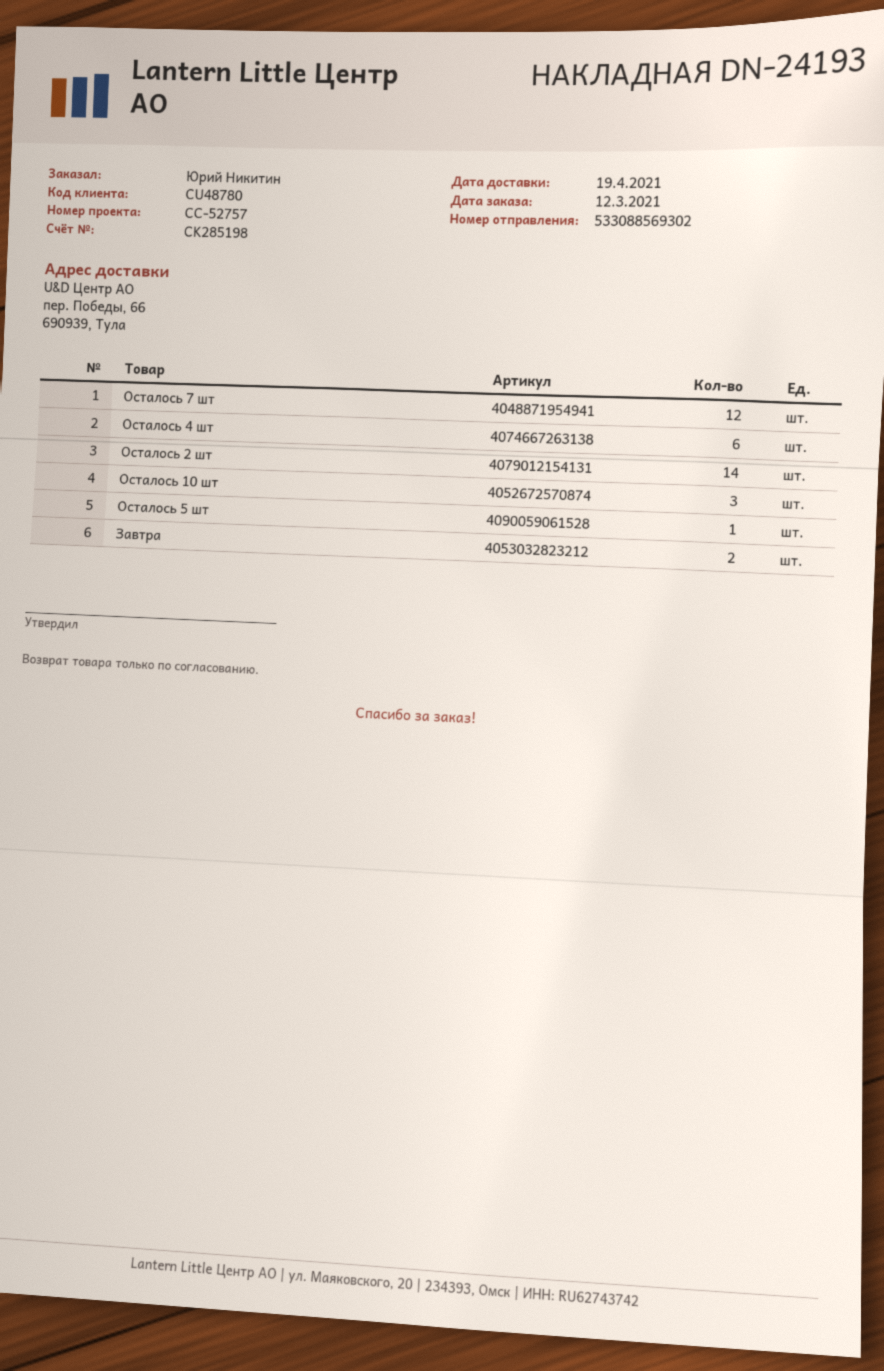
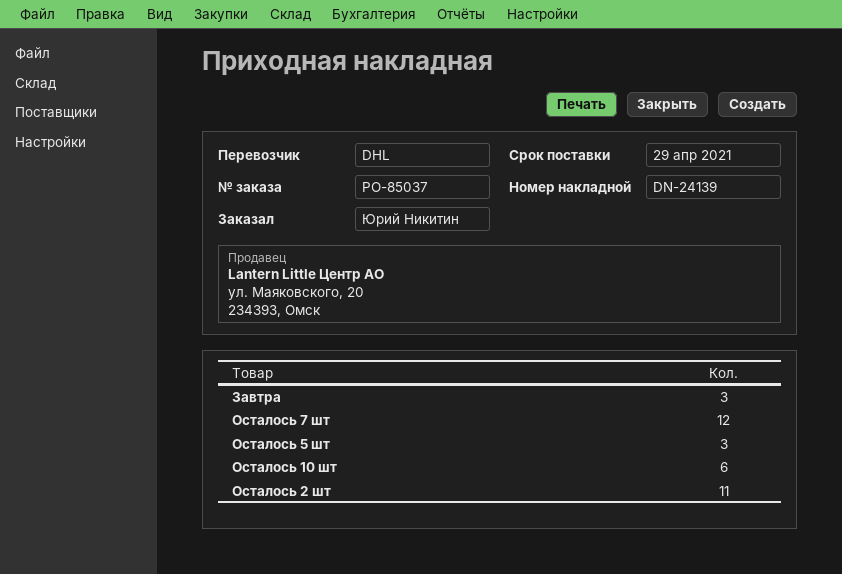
delivery note number: DN-24193 -> DN-24139
delivery date: 2021-04-19 -> 2021-04-29
Осталось 4 шт: 6 -> none
Осталось 2 шт: 14 -> 11
Осталось 10 шт: 3 -> 6
Осталось 5 шт: 1 -> 3
Завтра: 2 -> 3

